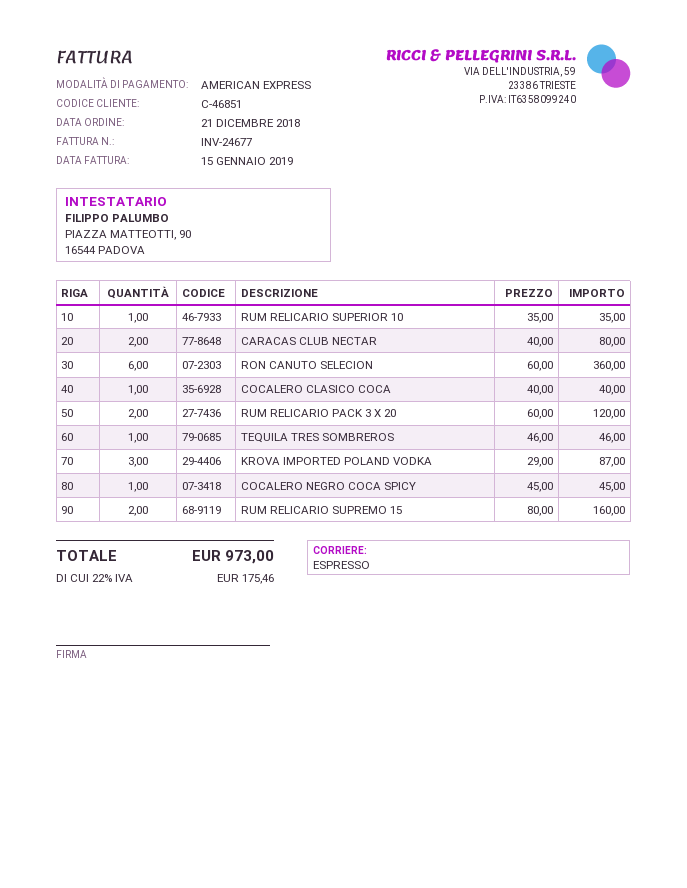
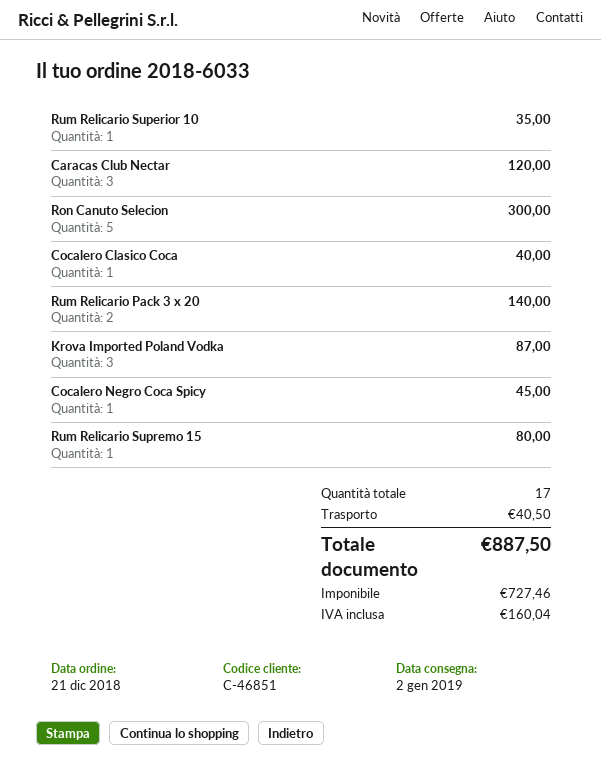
CARACAS CLUB NECTAR: 2 for 80.00 -> 3 for 120.00
RON CANUTO SELECION: 6 for 360.00 -> 5 for 300.00
RUM RELICARIO PACK 3 X 20: 2 for 120.00 -> 2 for 140.00
TEQUILA TRES SOMBREROS: 1 for 46.00 -> none
RUM RELICARIO SUPREMO 15: 2 for 160.00 -> 1 for 80.00
shipping: none -> 40.50
tax: 175.46 -> 160.04
total: 973.00 -> 887.50

